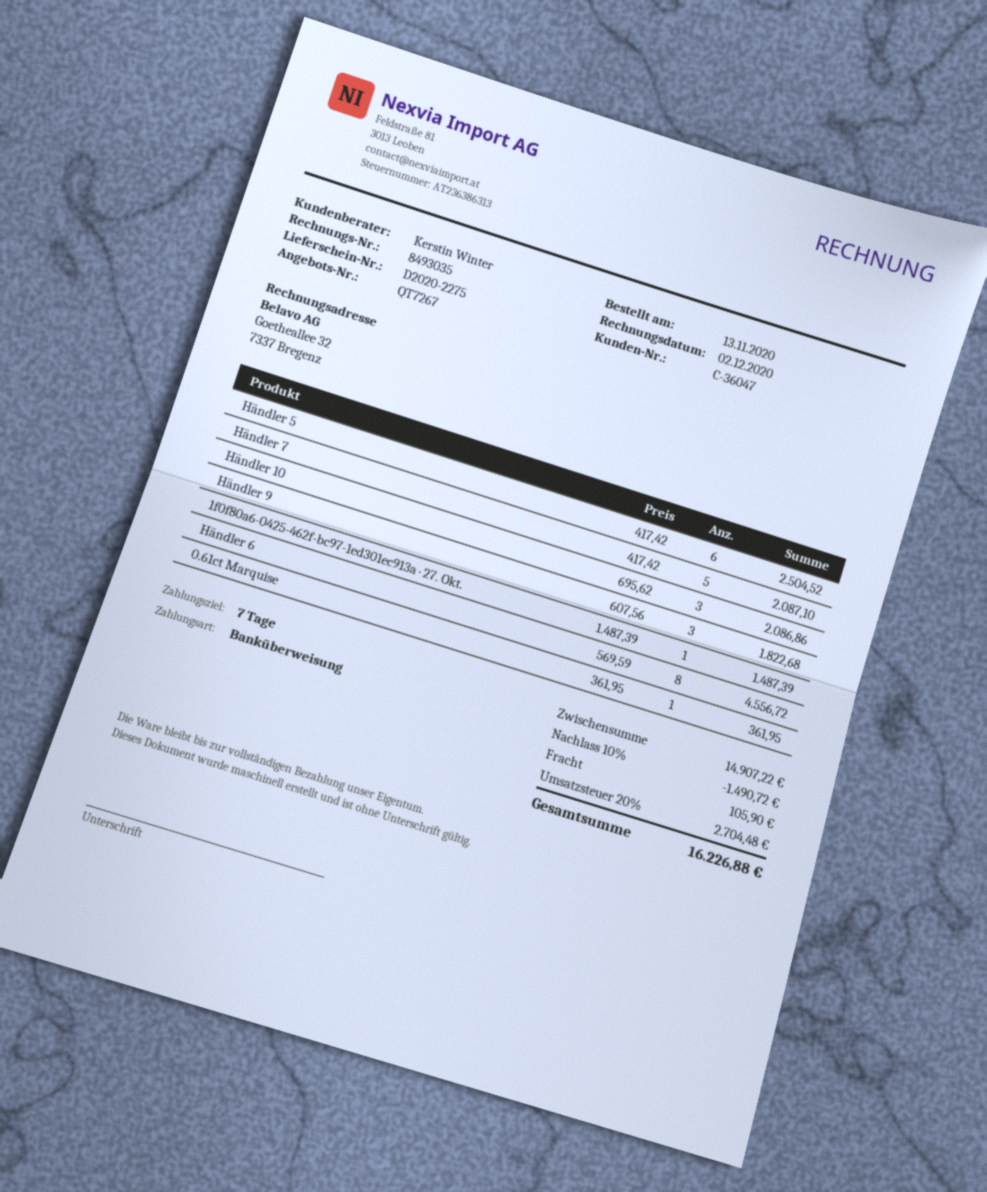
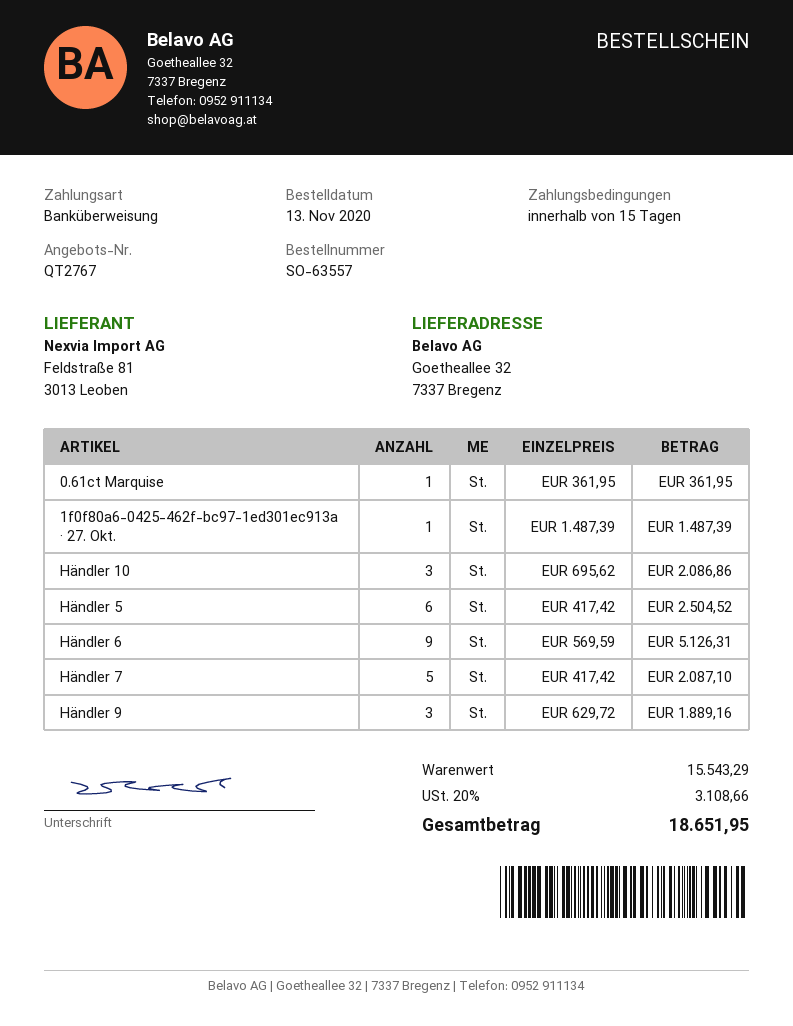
quote number: QT7267 -> QT2767
payment terms: 7 days -> 15 days
Händler 9: 3 x 607.56 = 1822.68 -> 3 x 629.72 = 1889.16
Händler 6: 8 x 569.59 = 4556.72 -> 9 x 569.59 = 5126.31
subtotal: 14907.22 -> 15543.29
discount: 10% = 1490.72 -> none
shipping: 105.90 -> none
tax: 20% = 2704.48 -> 20% = 3108.66
total: 16226.88 -> 18651.95

